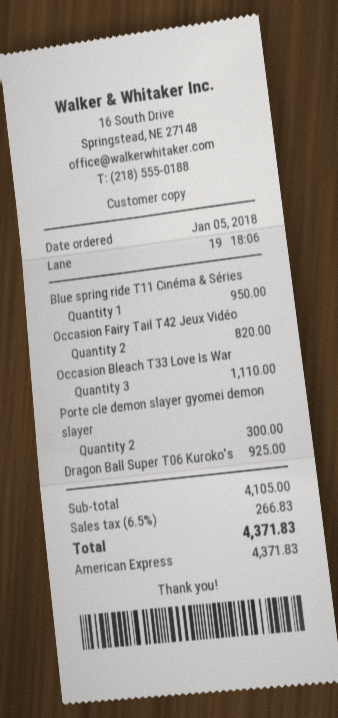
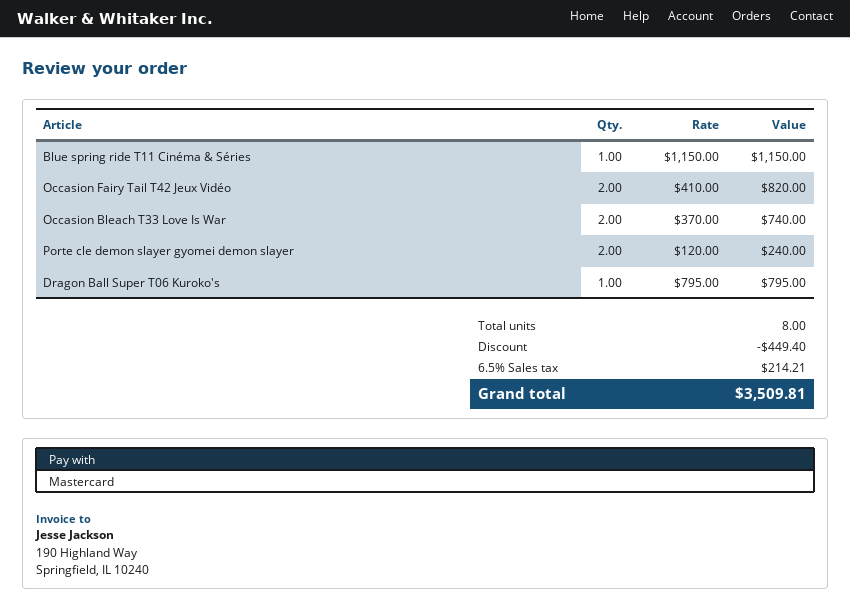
payment method: American Express -> Mastercard
Blue spring ride T11 Cinéma & Séries: 1 for 950.00 -> 1 for 1150.00
Occasion Bleach T33 Love Is War: 3 for 1110.00 -> 2 for 740.00
Porte cle demon slayer gyomei demon slayer: 2 for 300.00 -> 2 for 240.00
Dragon Ball Super T06 Kuroko's: 1 for 925.00 -> 1 for 795.00
discount: none -> 449.40
tax: 6.5% = 266.83 -> 6.5% = 214.21
total: 4371.83 -> 3509.81

